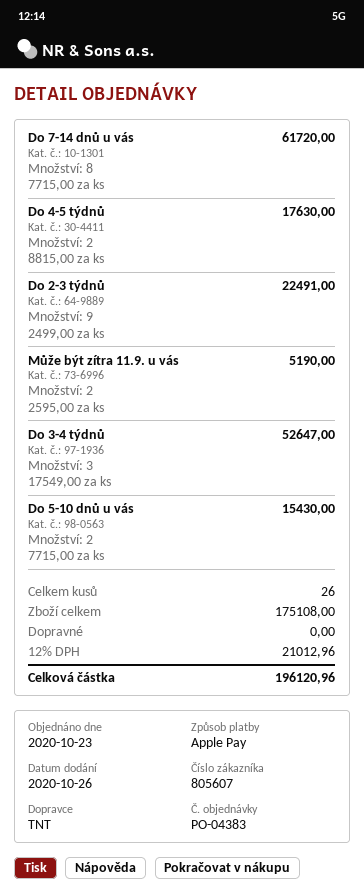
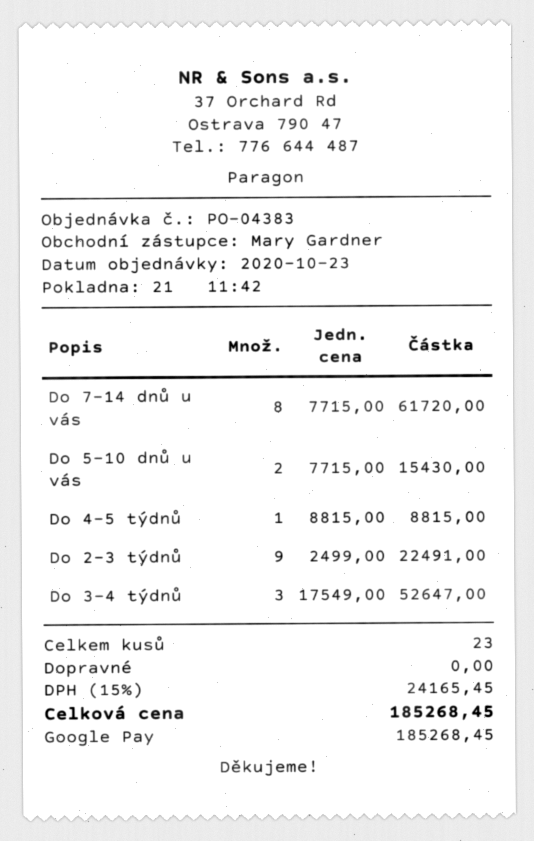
payment method: Apple Pay -> Google Pay
Do 4-5 týdnů: 2 x 8815.00 = 17630.00 -> 1 x 8815.00 = 8815.00
Může být zítra 11.9. u vás: 2 x 2595.00 = 5190.00 -> none
total quantity: 26 -> 23
tax: 12% = 21012.96 -> 15% = 24165.45
total: 196120.96 -> 185268.45

